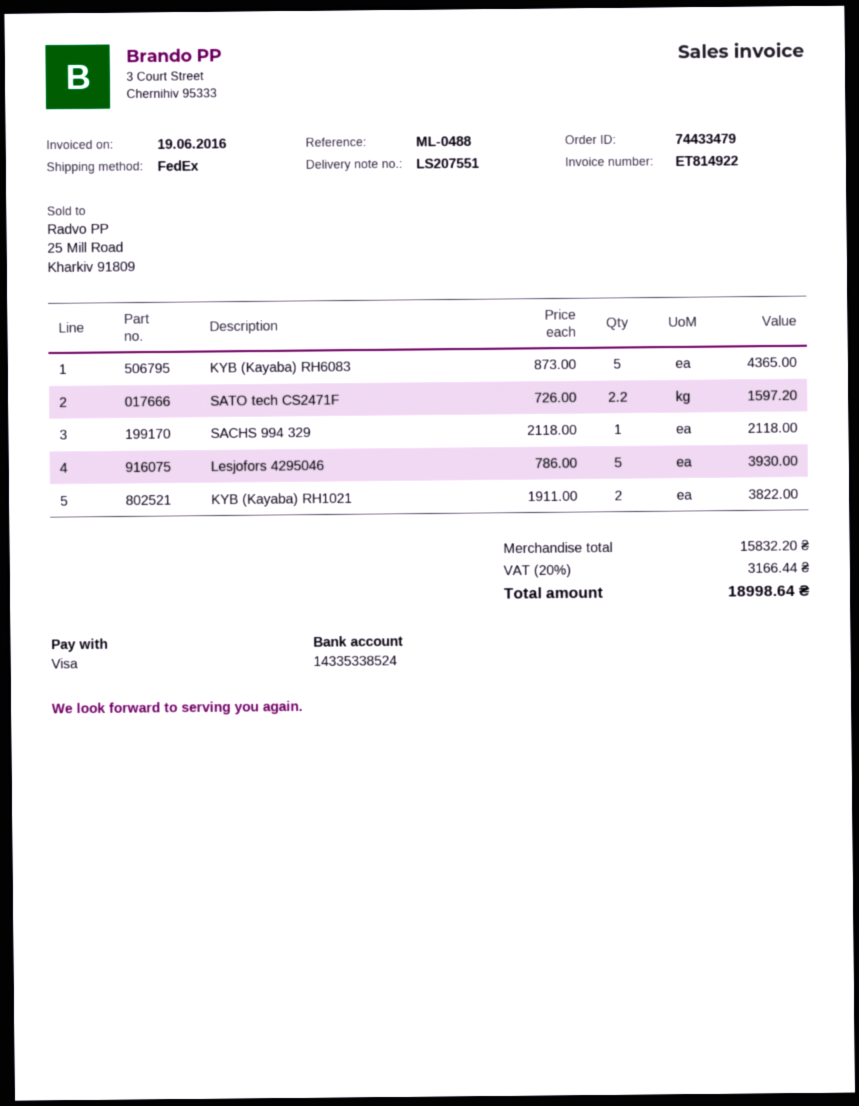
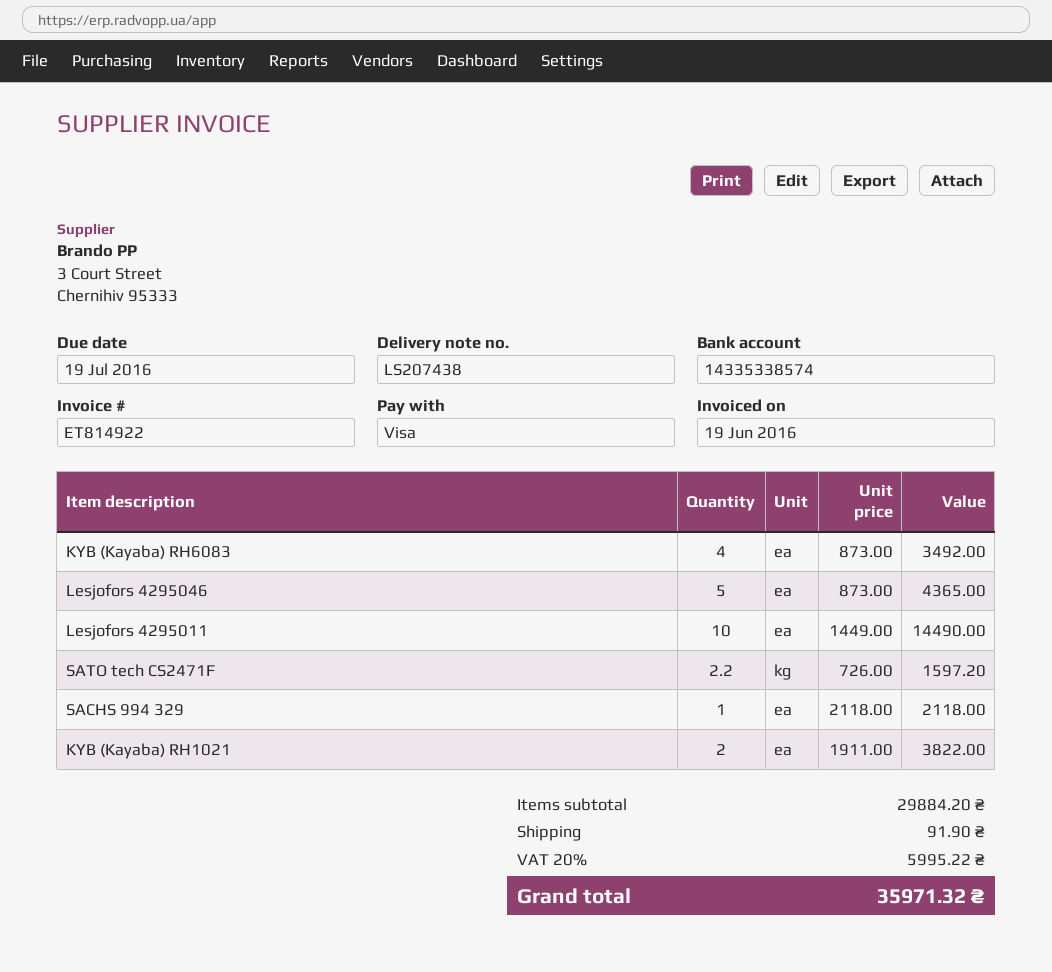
delivery note number: LS207551 -> LS207438
bank account: 14335338524 -> 14335338574
KYB (Kayaba) RH6083: 5 x 873.00 = 4365.00 -> 4 x 873.00 = 3492.00
Lesjofors 4295046: 5 x 786.00 = 3930.00 -> 5 x 873.00 = 4365.00
Lesjofors 4295011: none -> 10 x 1449.00 = 14490.00
subtotal: 15832.20 -> 29884.20
shipping: none -> 91.90
tax: 20% = 3166.44 -> 20% = 5995.22
total: 18998.64 -> 35971.32

